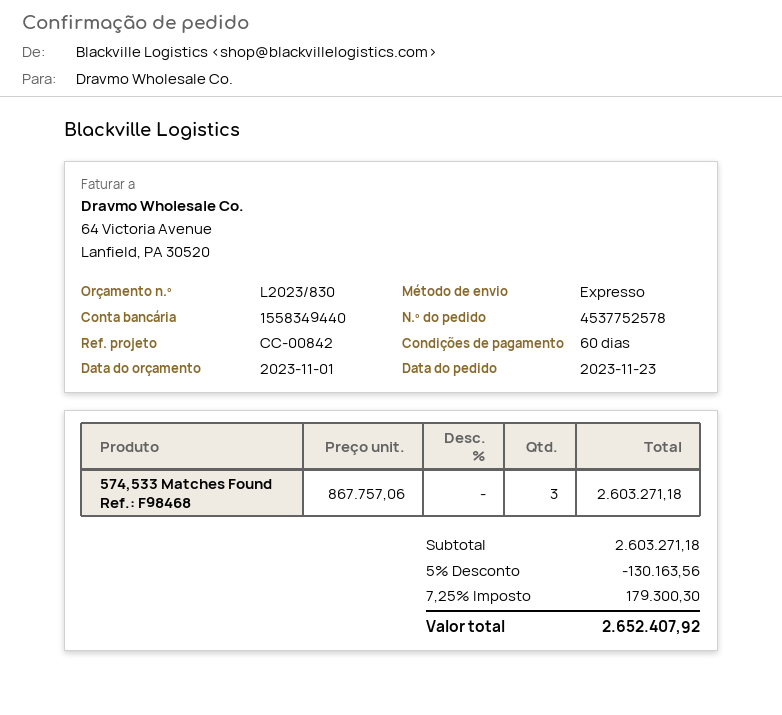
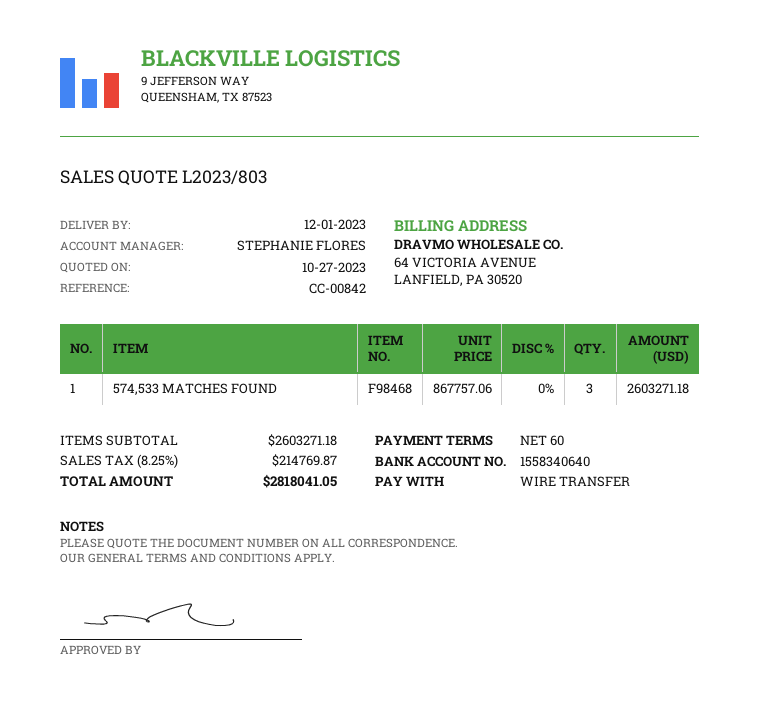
quote number: L2023/830 -> L2023/803
quote date: 2023-11-01 -> 2023-10-27
bank account: 1558349440 -> 1558340640
discount: 5% = 130163.56 -> none
tax: 7.25% = 179300.30 -> 8.25% = 214769.87
total: 2652407.92 -> 2818041.05

